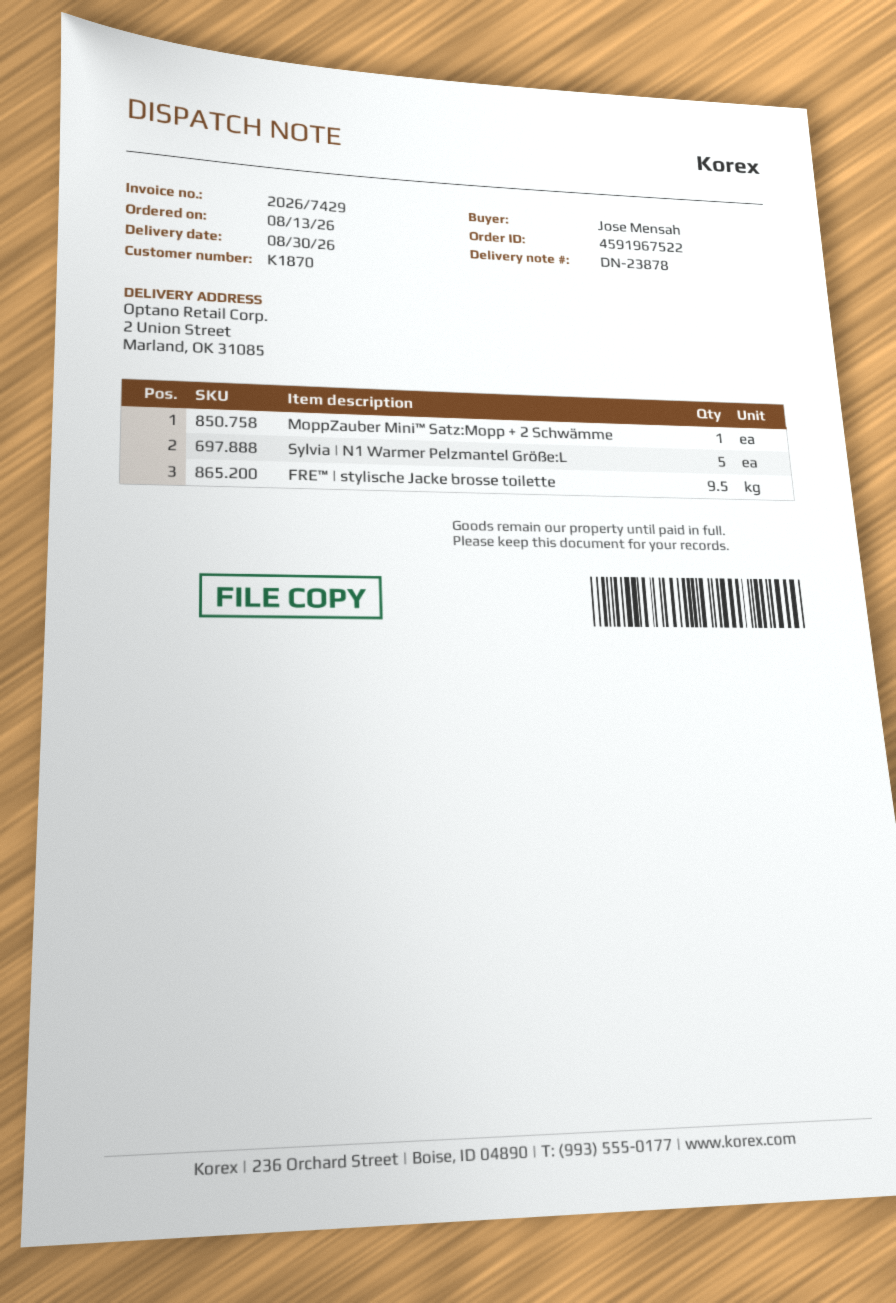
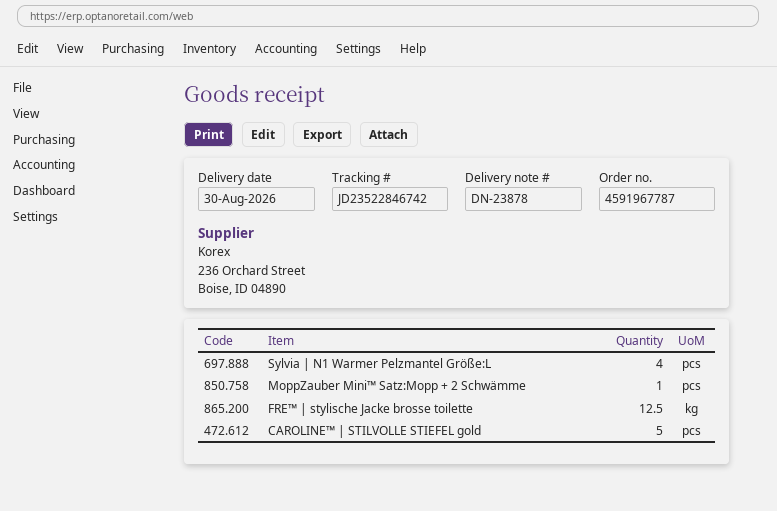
order number: 4591967522 -> 4591967787
Sylvia | N1 Warmer Pelzmantel Größe:L: 5 -> 4
FRE™ | stylische Jacke brosse toilette: 9.5 -> 12.5
CAROLINE™ | STILVOLLE STIEFEL gold: none -> 5

